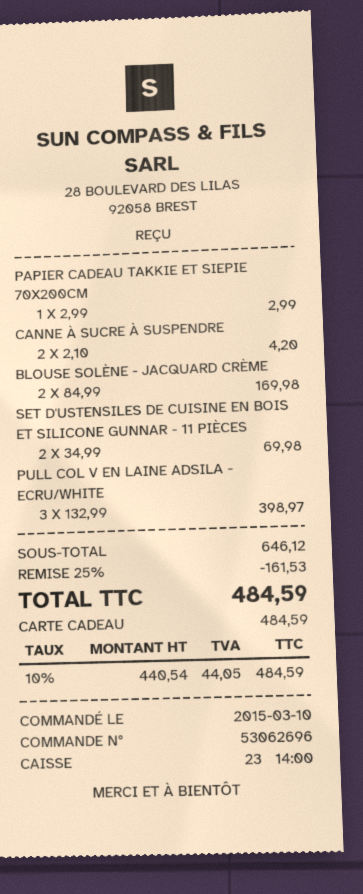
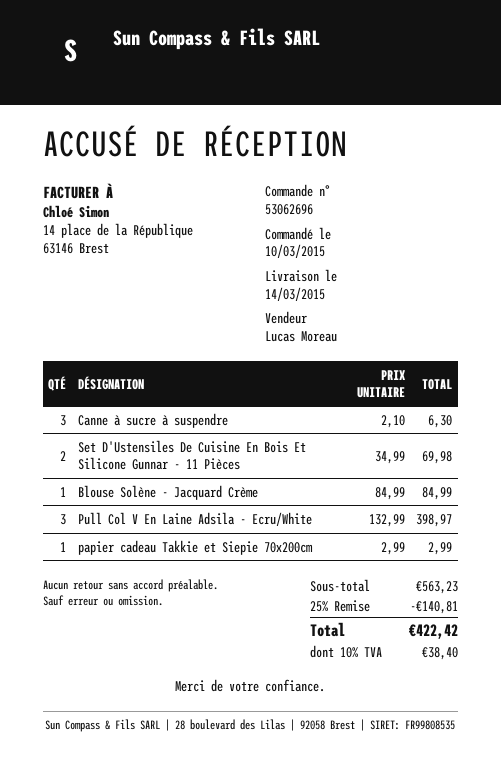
CANNE À SUCRE À SUSPENDRE: 2 x 2.10 = 4.20 -> 3 x 2.10 = 6.30
BLOUSE SOLÈNE - JACQUARD CRÈME: 2 x 84.99 = 169.98 -> 1 x 84.99 = 84.99
subtotal: 646.12 -> 563.23
discount: 25% = 161.53 -> 25% = 140.81
tax: 10% = 44.05 -> 10% = 38.40
total: 484.59 -> 422.42

